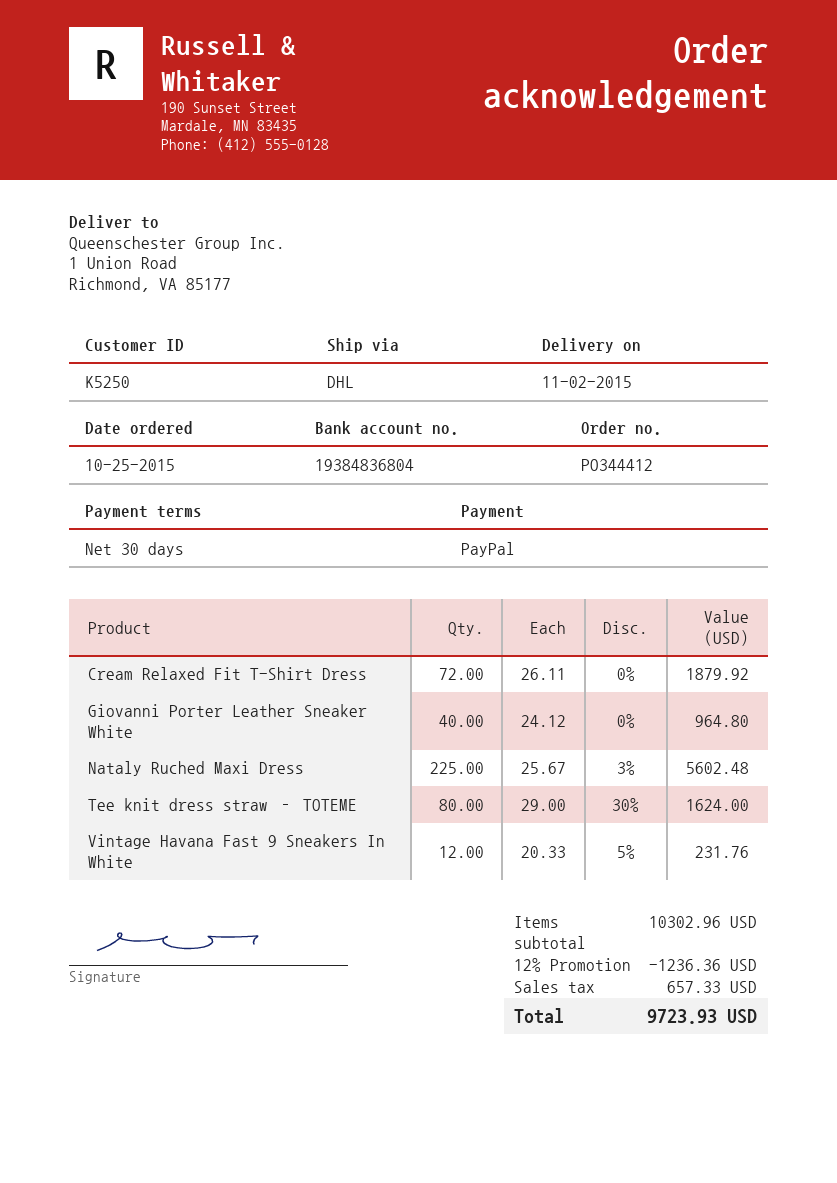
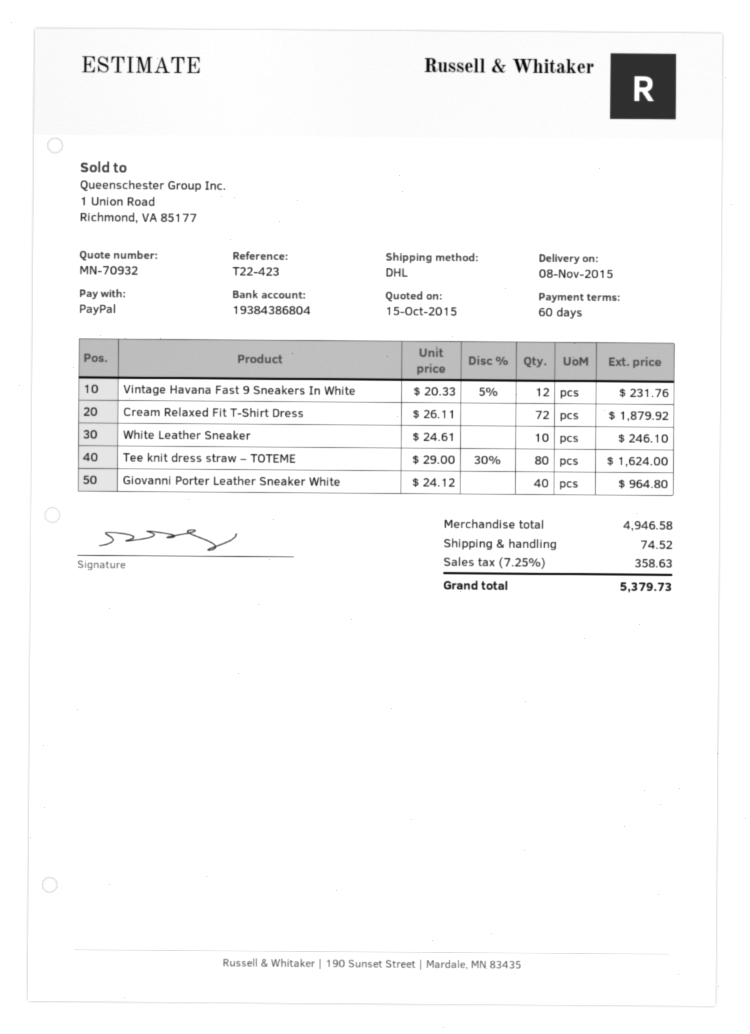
delivery date: 2015-11-02 -> 2015-11-08
payment terms: 30 days -> 60 days
bank account: 19384836804 -> 19384386804
Nataly Ruched Maxi Dress: 225 x 25.67 - 3% = 5602.48 -> none
White Leather Sneaker: none -> 10 x 24.61 = 246.10
subtotal: 10302.96 -> 4946.58
discount: 12% = 1236.36 -> none
shipping: none -> 74.52
tax: 657.33 -> 358.63
total: 9723.93 -> 5379.73

